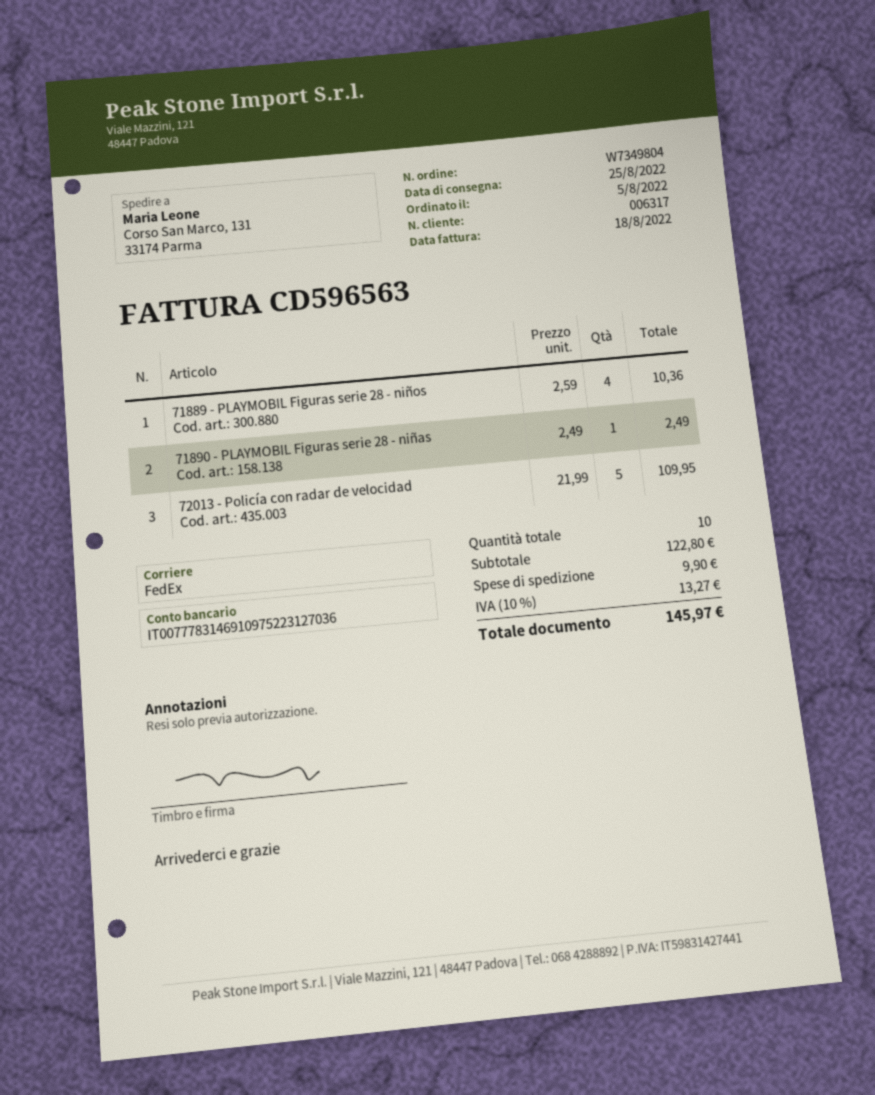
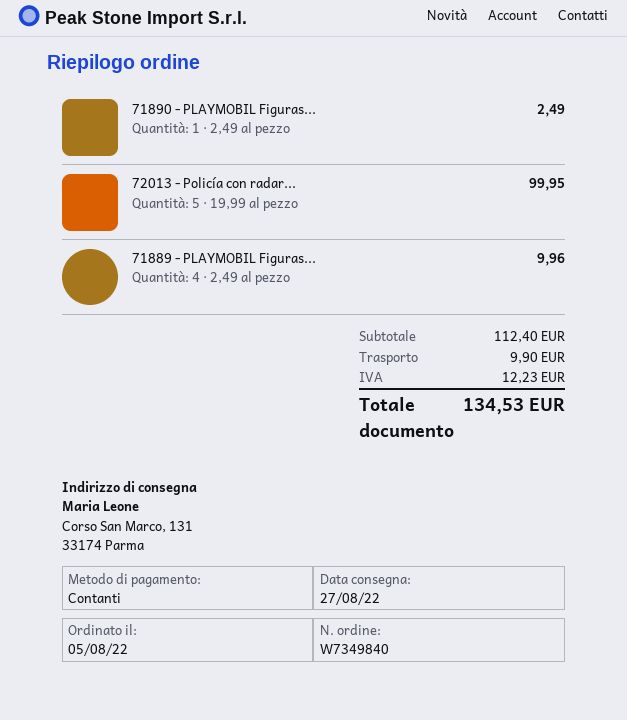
order number: W7349804 -> W7349840
delivery date: 2022-08-25 -> 2022-08-27
71889 - PLAYMOBIL Figuras serie 28 - niños: 4 x 2.59 = 10.36 -> 4 x 2.49 = 9.96
72013 - Policía con radar de velocidad: 5 x 21.99 = 109.95 -> 5 x 19.99 = 99.95
subtotal: 122.80 -> 112.40
tax: 13.27 -> 12.23
total: 145.97 -> 134.53

